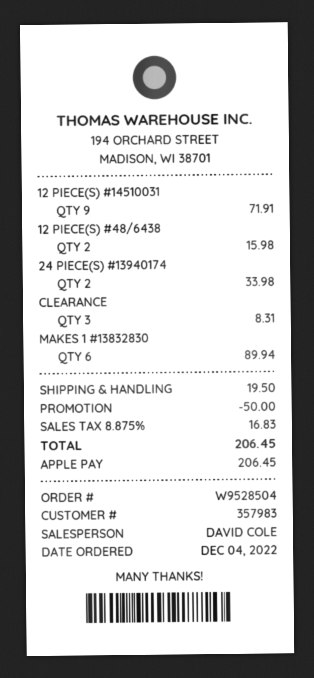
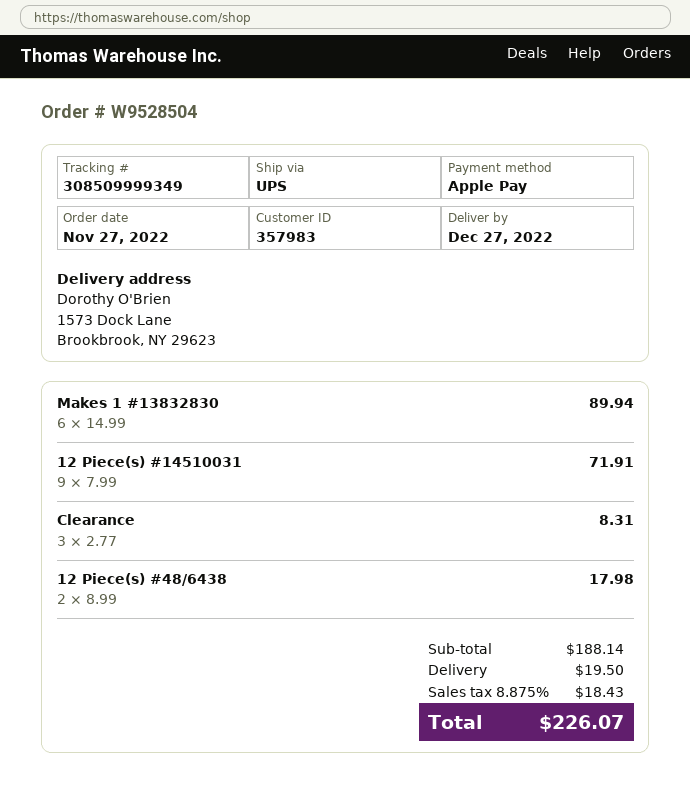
order date: 2022-12-04 -> 2022-11-27
12 PIECE(S) #48/6438: 2 for 15.98 -> 2 for 17.98
24 PIECE(S) #13940174: 2 for 33.98 -> none
discount: 50.00 -> none
tax: 8.875% = 16.83 -> 8.875% = 18.43
total: 206.45 -> 226.07

